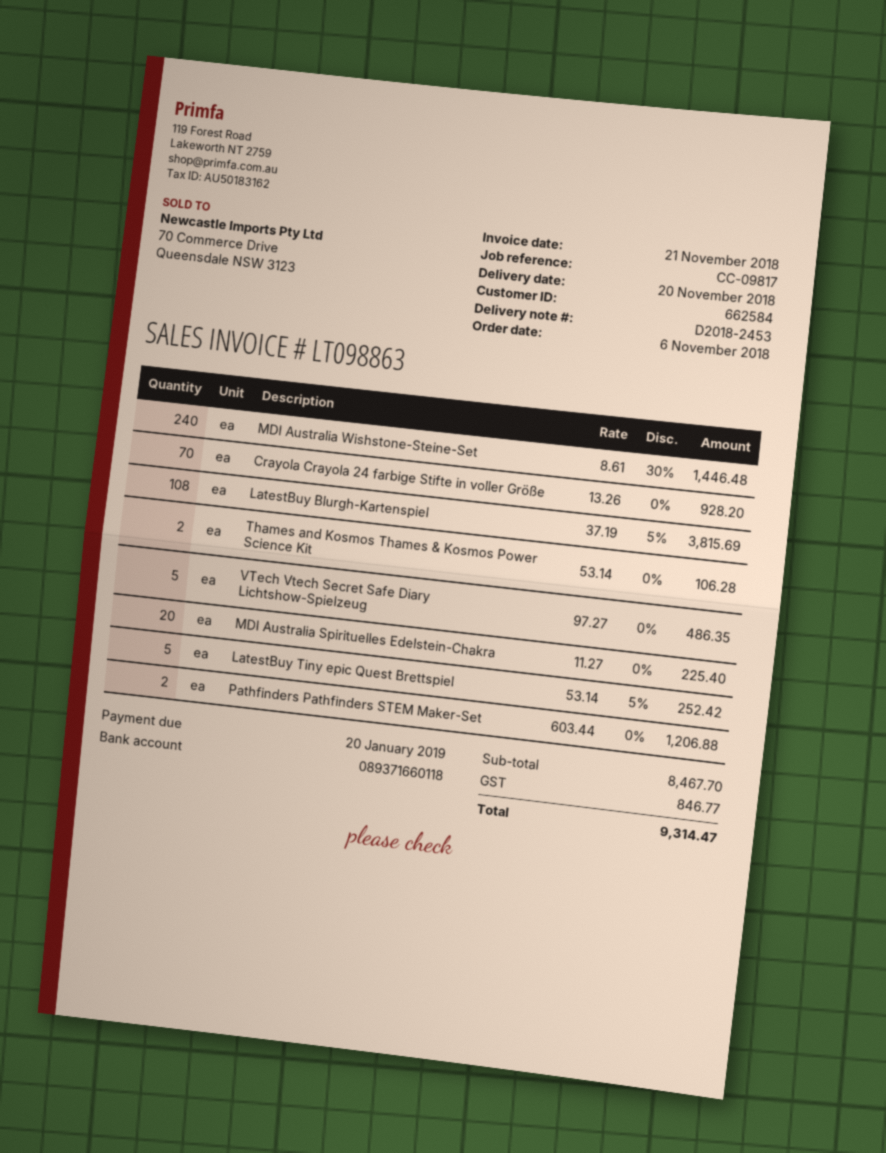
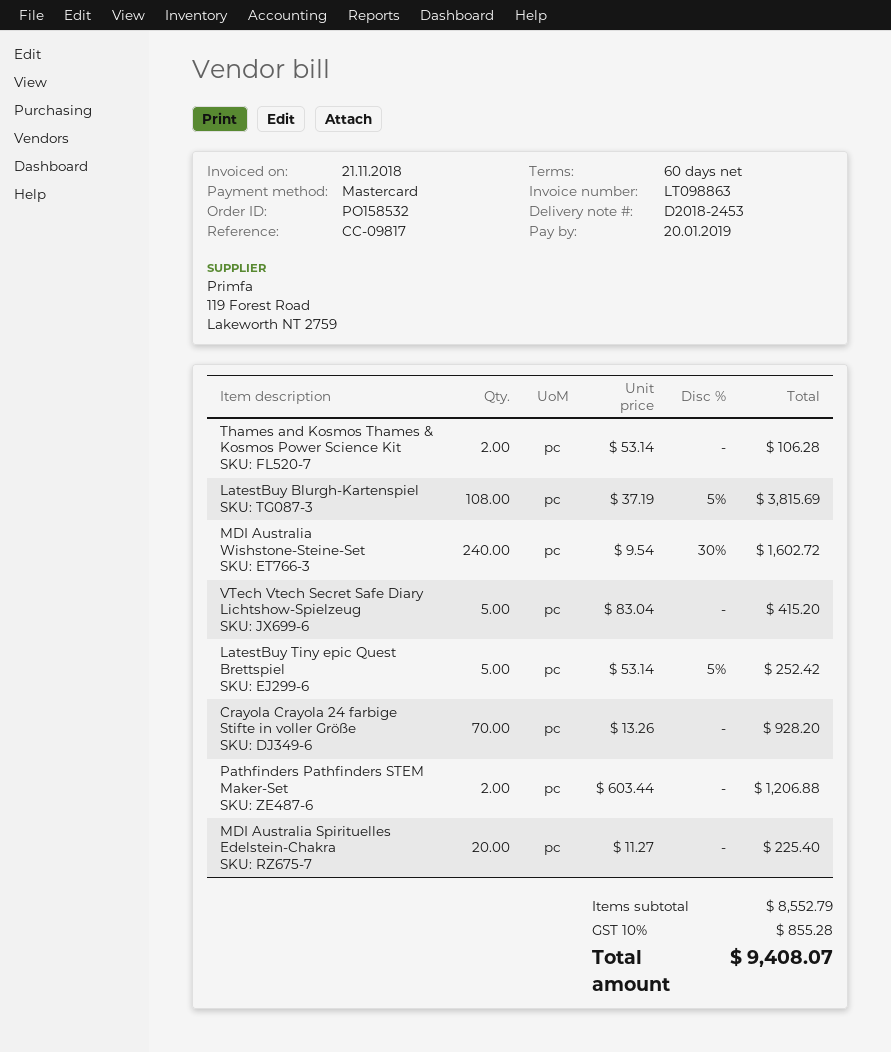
MDI Australia Wishstone-Steine-Set: 240 x 8.61 - 30% = 1446.48 -> 240 x 9.54 - 30% = 1602.72
VTech Vtech Secret Safe Diary Lichtshow-Spielzeug: 5 x 97.27 = 486.35 -> 5 x 83.04 = 415.20
subtotal: 8467.70 -> 8552.79
tax: 846.77 -> 855.28
total: 9314.47 -> 9408.07

